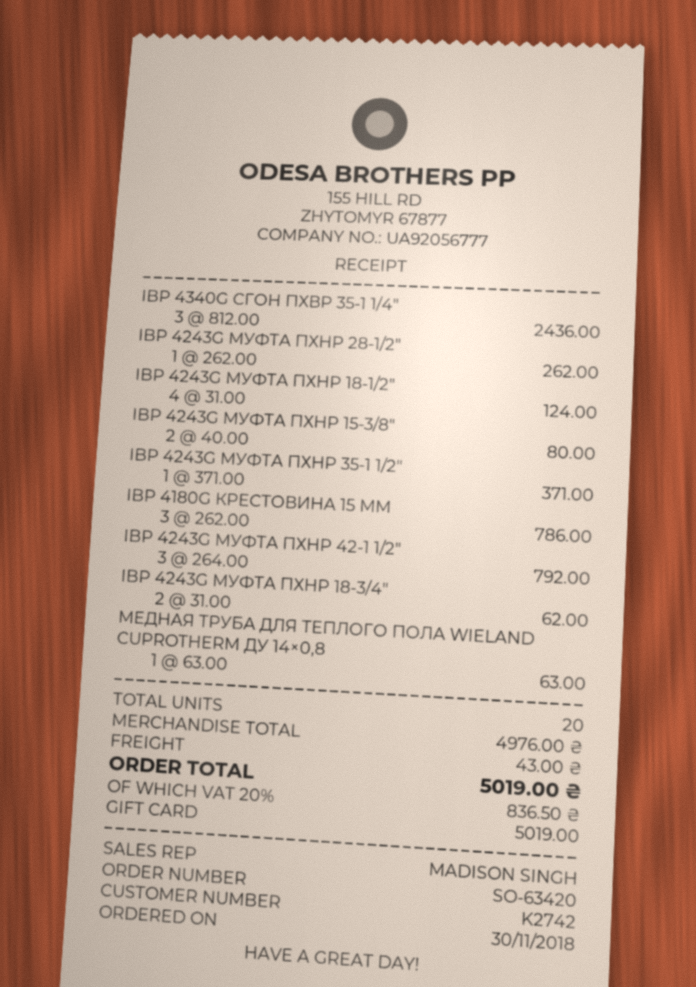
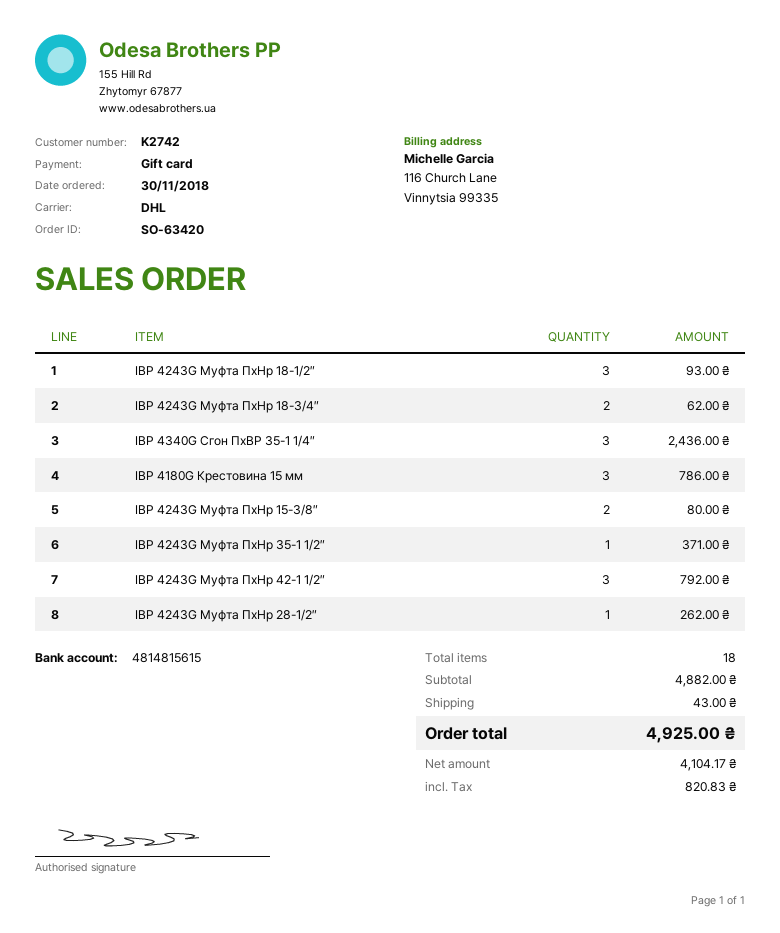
IBP 4243G МУФТА ПХНР 18-1/2″: 4 for 124.00 -> 3 for 93.00
МЕДНАЯ ТРУБА ДЛЯ ТЕПЛОГО ПОЛА WIELAND CUPROTHERM ДУ 14×0,8: 1 for 63.00 -> none
total quantity: 20 -> 18
subtotal: 4976.00 -> 4882.00
tax: 836.50 -> 820.83
total: 5019.00 -> 4925.00

